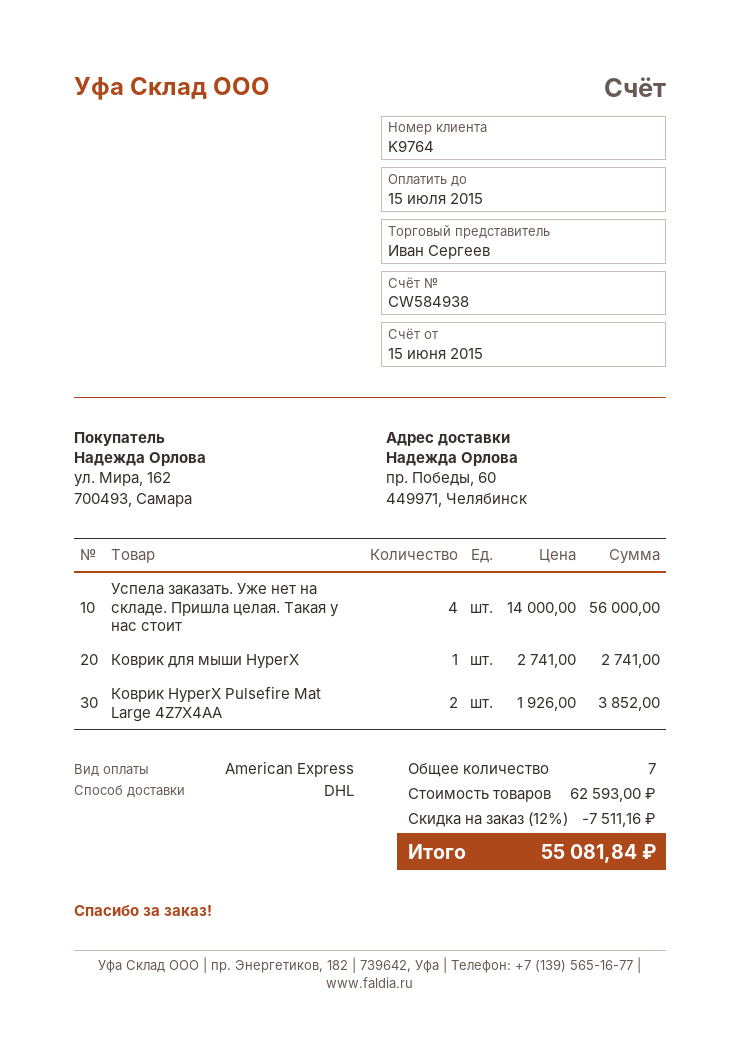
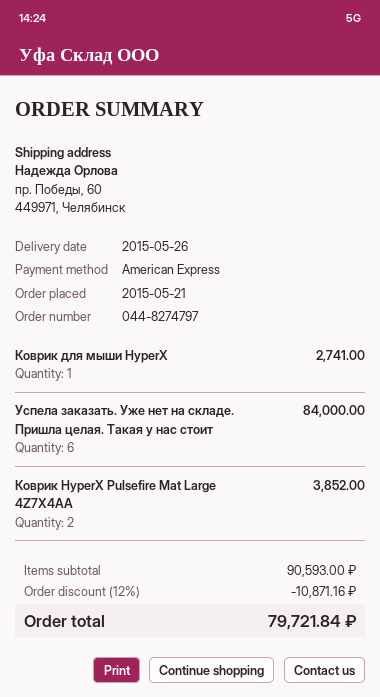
Успела заказать. Уже нет на складе. Пришла целая. Такая у нас стоит: 4 for 56000.00 -> 6 for 84000.00
subtotal: 62593.00 -> 90593.00
discount: 12% = 7511.16 -> 12% = 10871.16
total: 55081.84 -> 79721.84

